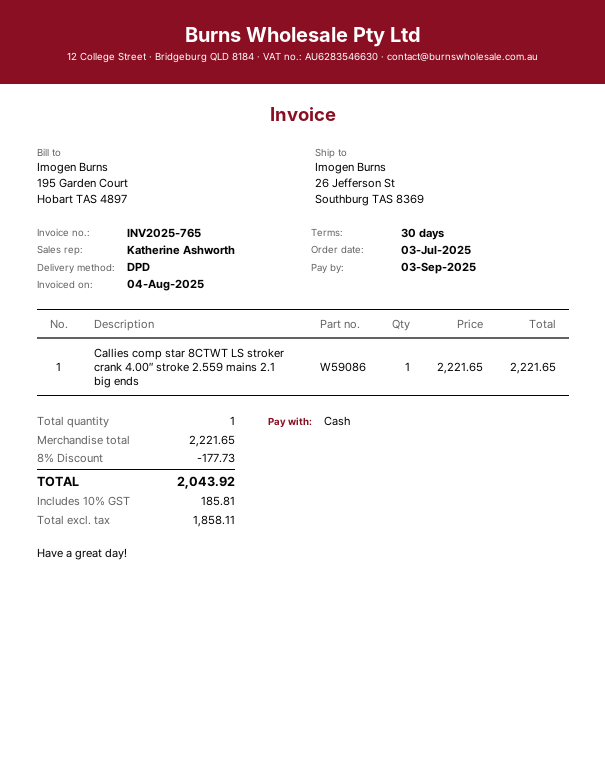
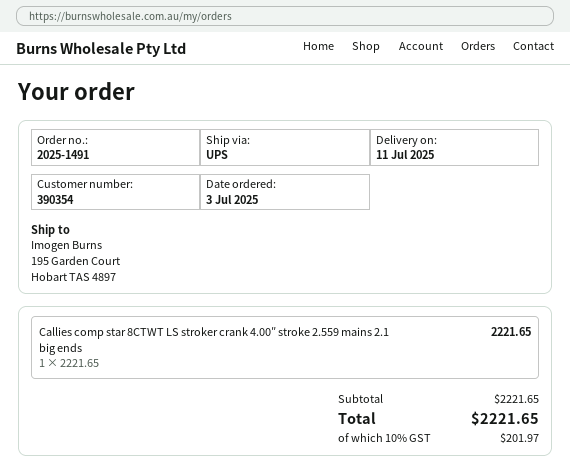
shipping method: DPD -> UPS
ship to: 26 Jefferson St, Southburg TAS 8369 -> 195 Garden Court, Hobart TAS 4897
discount: 8% = 177.73 -> none
tax: 10% = 185.81 -> 10% = 201.97
total: 2043.92 -> 2221.65

